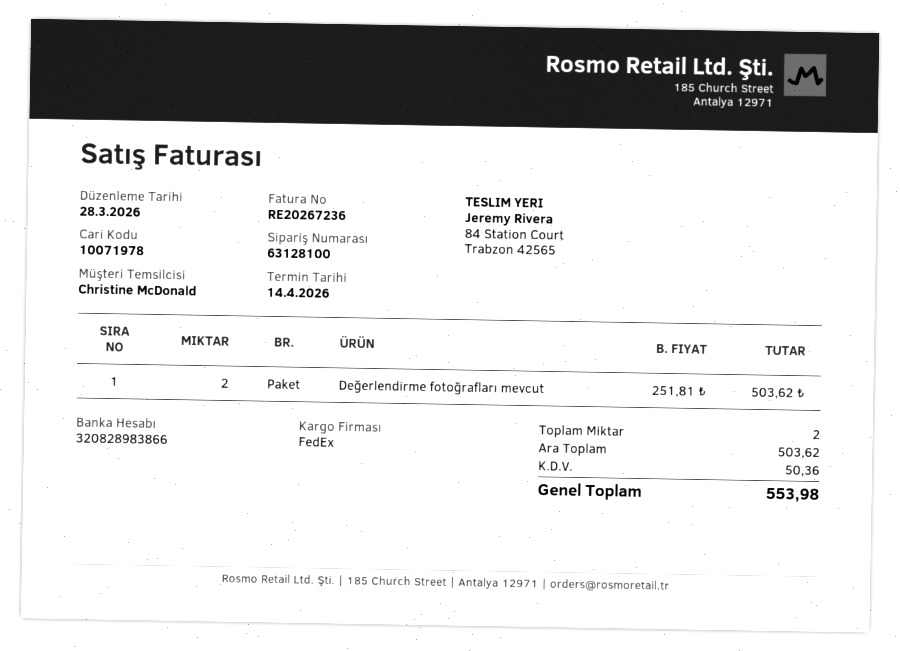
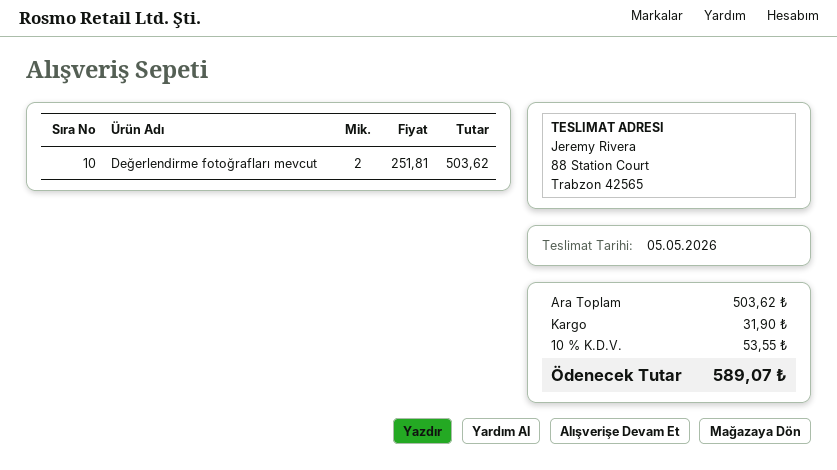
delivery date: 2026-04-14 -> 2026-05-05
ship to: 84 Station Court, Trabzon 42565 -> 88 Station Court, Trabzon 42565
shipping: none -> 31.90
tax: 50.36 -> 53.55
total: 553.98 -> 589.07

